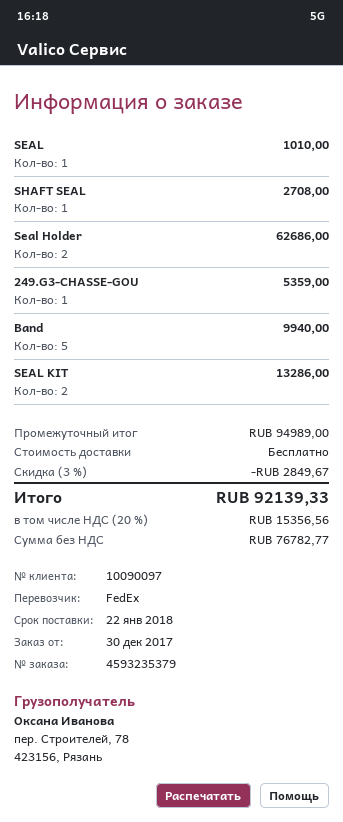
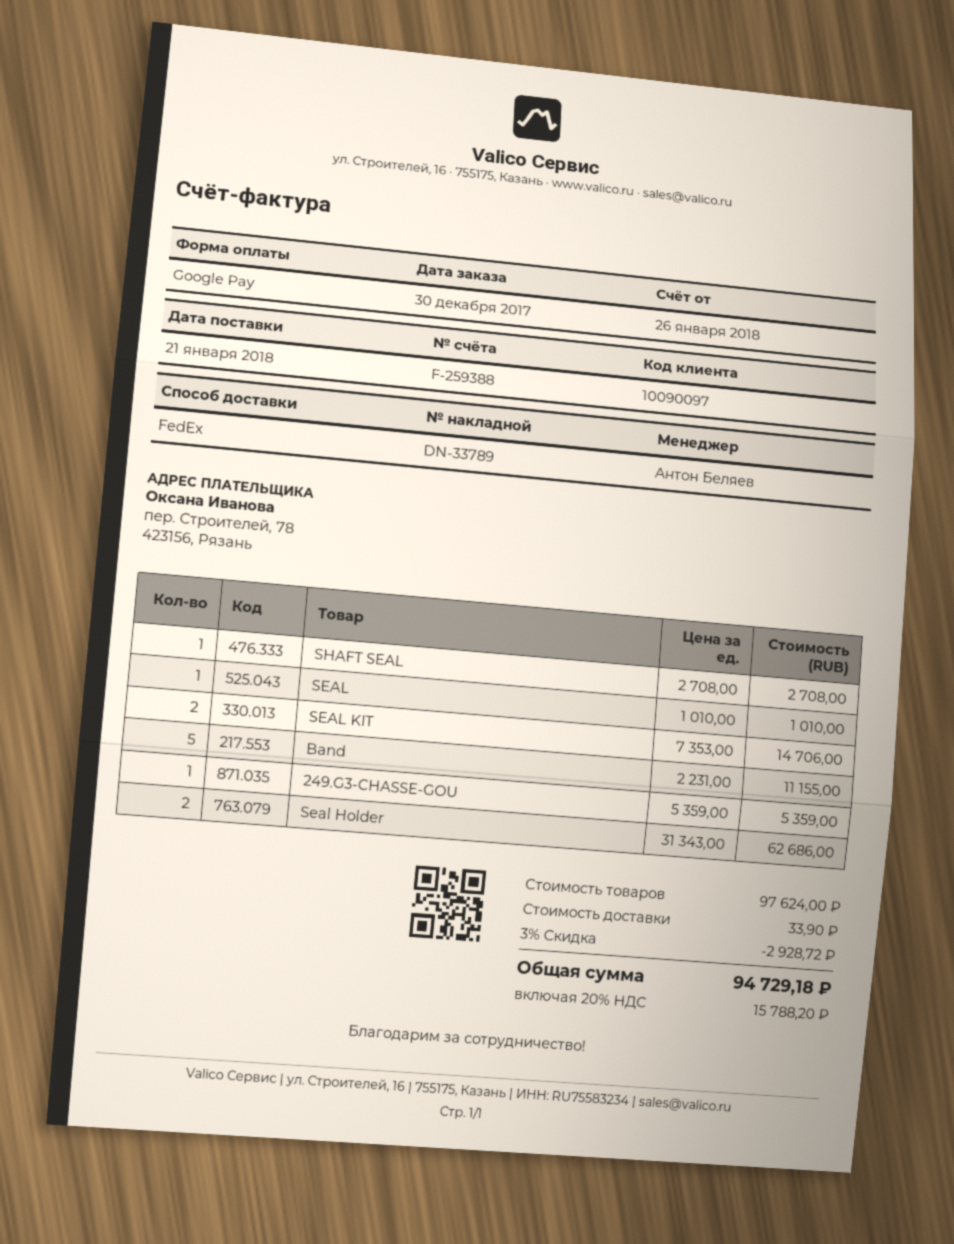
delivery date: 2018-01-22 -> 2018-01-21
Band: 5 for 9940.00 -> 5 for 11155.00
SEAL KIT: 2 for 13286.00 -> 2 for 14706.00
subtotal: 94989.00 -> 97624.00
discount: 3% = 2849.67 -> 3% = 2928.72
shipping: 0.00 -> 33.90
tax: 20% = 15356.56 -> 20% = 15788.20
total: 92139.33 -> 94729.18

